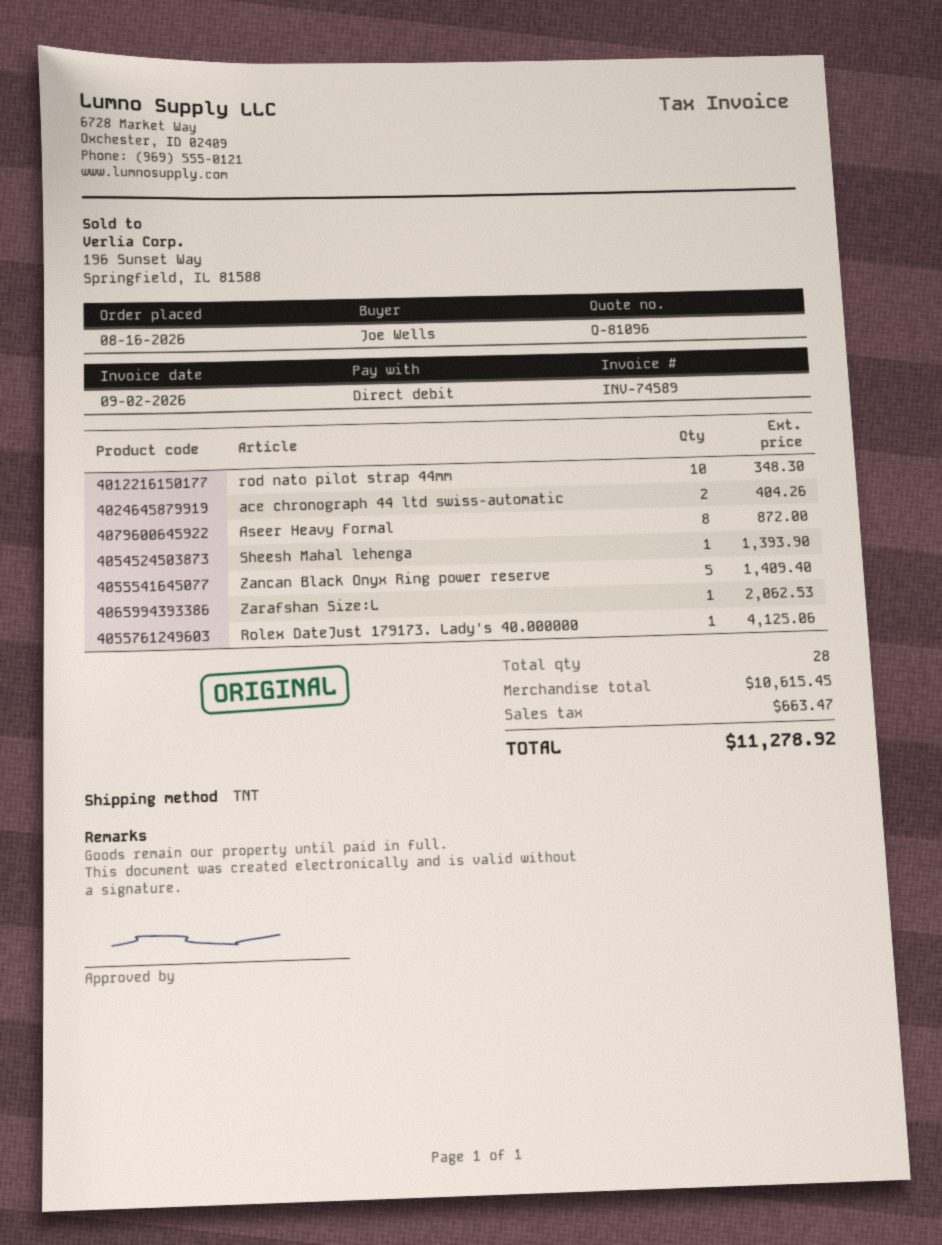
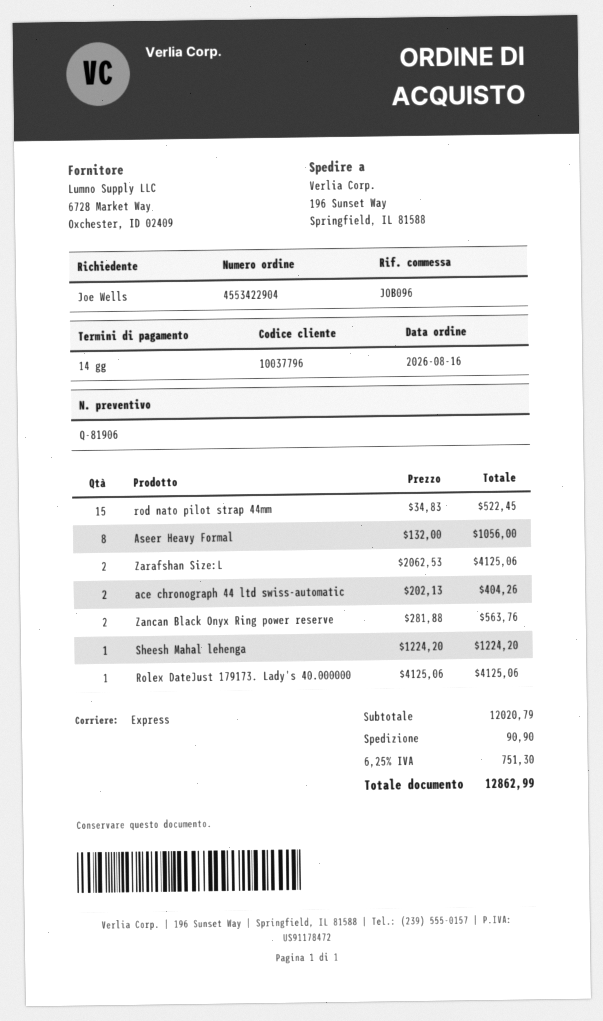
quote number: Q-81096 -> Q-81906
shipping method: TNT -> express
rod nato pilot strap 44mm: 10 for 348.30 -> 15 for 522.45
Aseer Heavy Formal: 8 for 872.00 -> 8 for 1056.00
Sheesh Mahal lehenga: 1 for 1393.90 -> 1 for 1224.20
Zancan Black Onyx Ring power reserve: 5 for 1409.40 -> 2 for 563.76
Zarafshan Size:L: 1 for 2062.53 -> 2 for 4125.06
subtotal: 10615.45 -> 12020.79
shipping: none -> 90.90
tax: 663.47 -> 751.30
total: 11278.92 -> 12862.99

